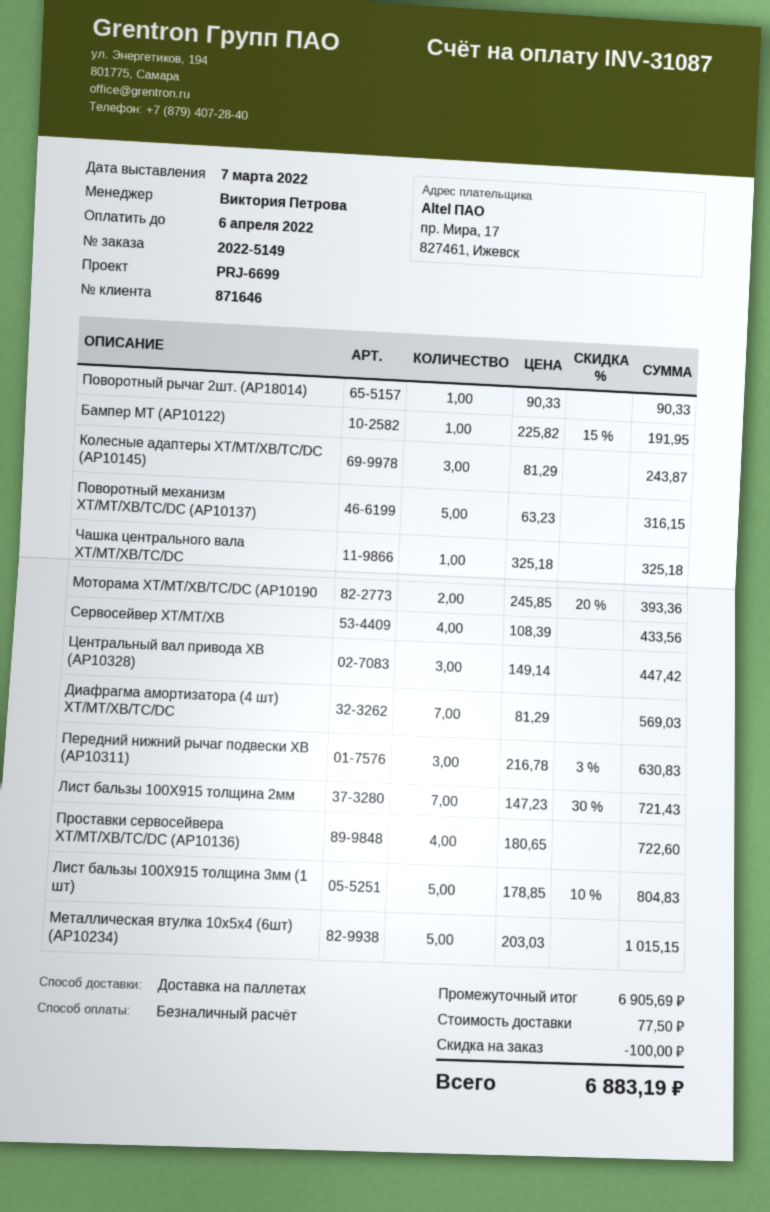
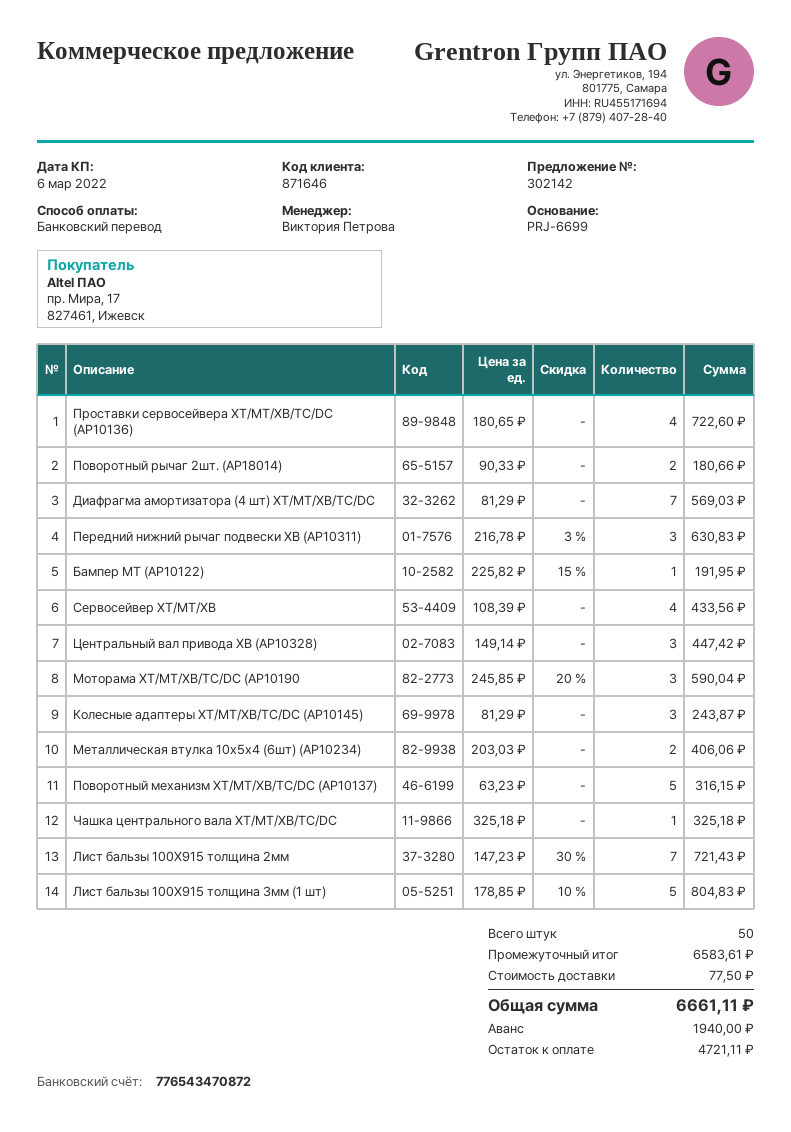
Поворотный рычаг 2шт. (AP18014): 1 x 90.33 = 90.33 -> 2 x 90.33 = 180.66
Моторама XT/MT/XB/TC/DC (AP10190: 2 x 245.85 - 20% = 393.36 -> 3 x 245.85 - 20% = 590.04
Металлическая втулка 10х5х4 (6шт) (AP10234): 5 x 203.03 = 1015.15 -> 2 x 203.03 = 406.06
subtotal: 6905.69 -> 6583.61
discount: 100.00 -> none
total: 6883.19 -> 6661.11

